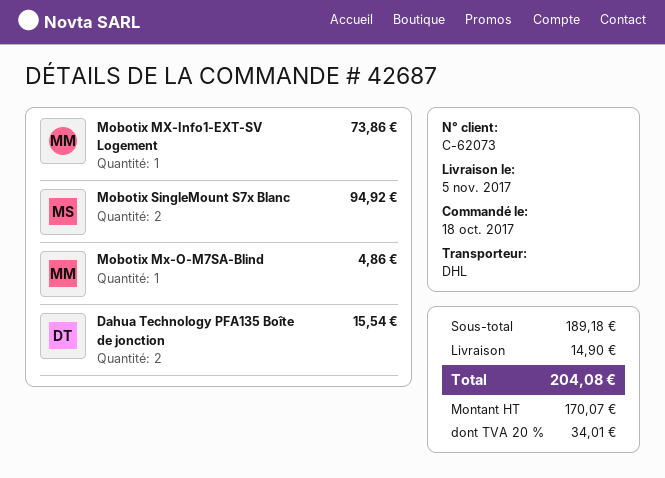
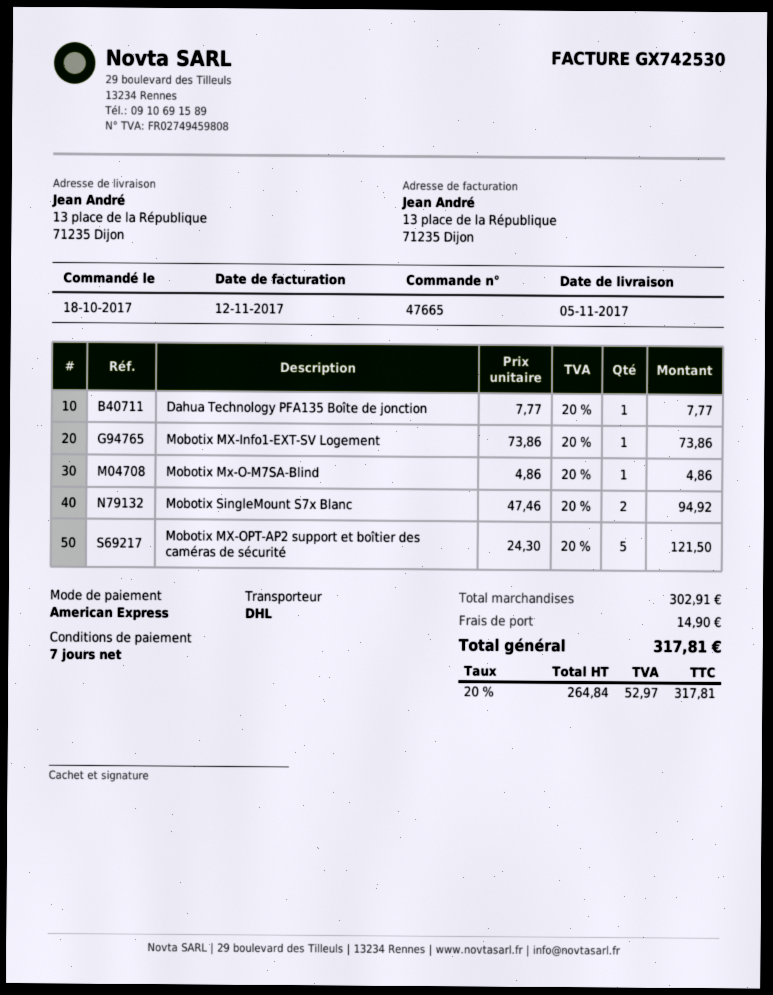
order number: 42687 -> 47665
Dahua Technology PFA135 Boîte de jonction: 2 for 15.54 -> 1 for 7.77
Mobotix MX-OPT-AP2 support et boîtier des caméras de sécurité: none -> 5 for 121.50
subtotal: 189.18 -> 302.91
net: 170.07 -> 264.84
tax: 20% = 34.01 -> 20% = 52.97
total: 204.08 -> 317.81

